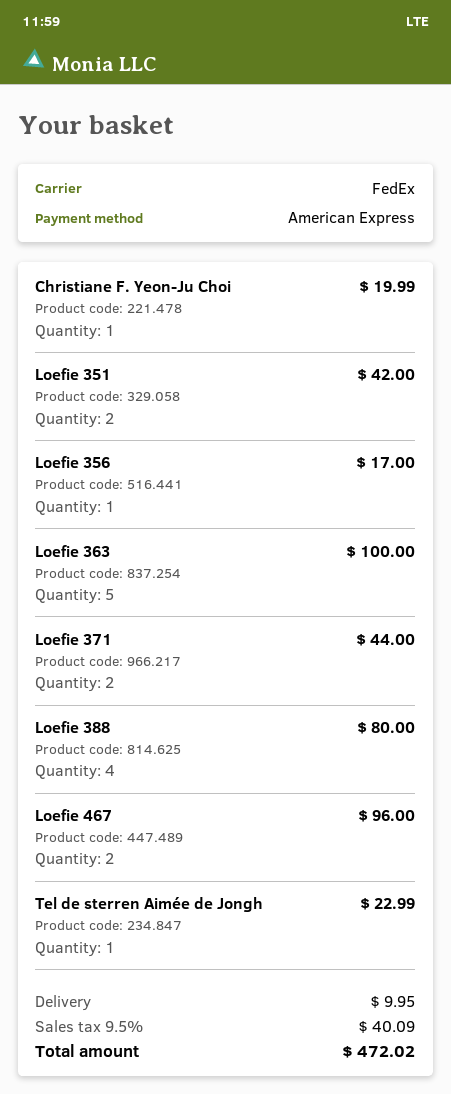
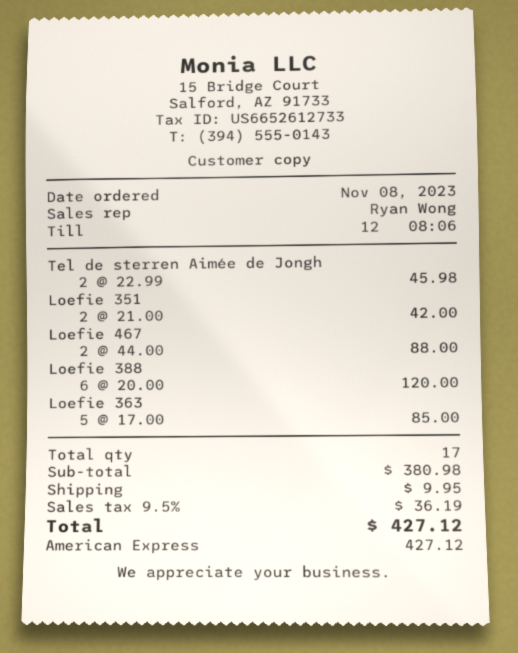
Christiane F. Yeon-Ju Choi: 1 for 19.99 -> none
Loefie 356: 1 for 17.00 -> none
Loefie 363: 5 for 100.00 -> 5 for 85.00
Loefie 371: 2 for 44.00 -> none
Loefie 388: 4 for 80.00 -> 6 for 120.00
Loefie 467: 2 for 96.00 -> 2 for 88.00
Tel de sterren Aimée de Jongh: 1 for 22.99 -> 2 for 45.98
tax: 9.5% = 40.09 -> 9.5% = 36.19
total: 472.02 -> 427.12

